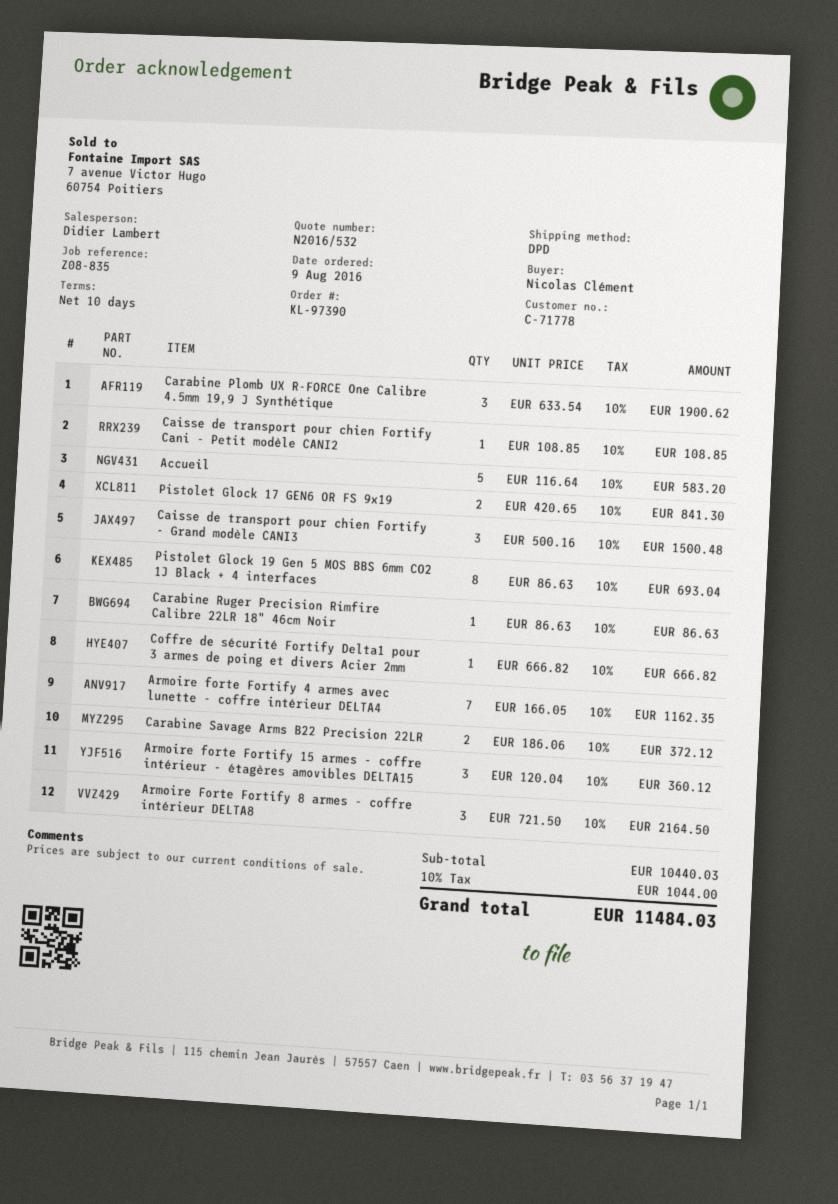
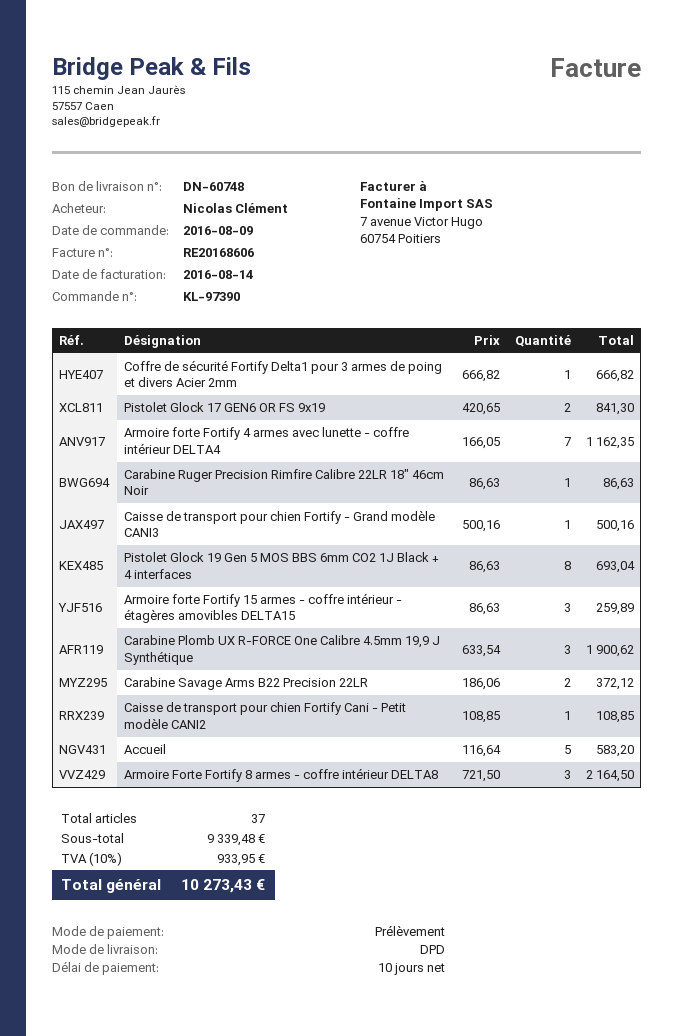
Caisse de transport pour chien Fortify - Grand modèle CANI3: 3 x 500.16 = 1500.48 -> 1 x 500.16 = 500.16
Armoire forte Fortify 15 armes - coffre intérieur - étagères amovibles DELTA15: 3 x 120.04 = 360.12 -> 3 x 86.63 = 259.89
subtotal: 10440.03 -> 9339.48
tax: 10% = 1044.00 -> 10% = 933.95
total: 11484.03 -> 10273.43

